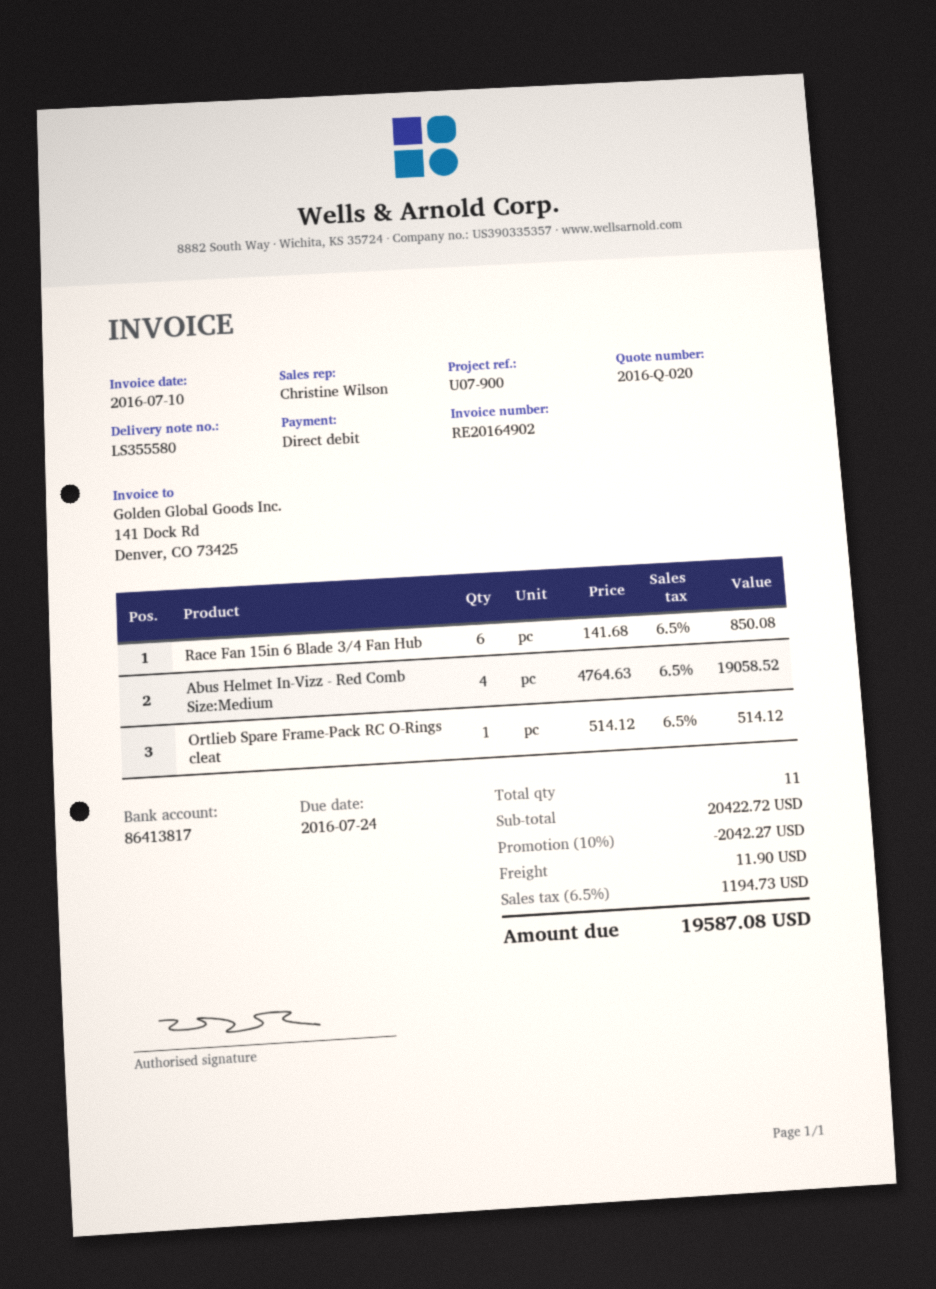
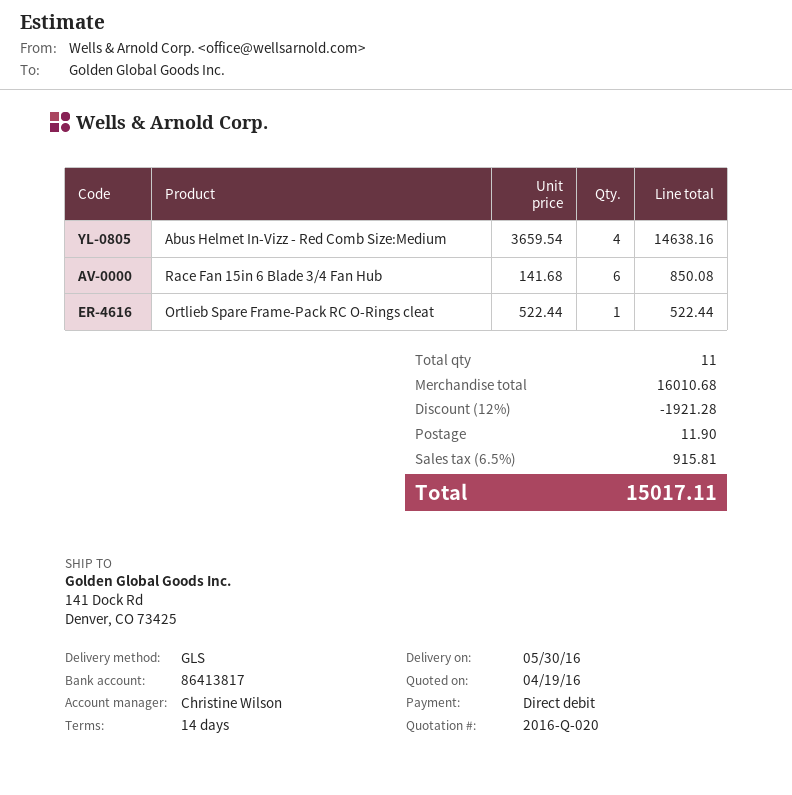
Abus Helmet In-Vizz - Red Comb Size:Medium: 4 x 4764.63 = 19058.52 -> 4 x 3659.54 = 14638.16
Ortlieb Spare Frame-Pack RC O-Rings cleat: 1 x 514.12 = 514.12 -> 1 x 522.44 = 522.44
subtotal: 20422.72 -> 16010.68
discount: 10% = 2042.27 -> 12% = 1921.28
tax: 6.5% = 1194.73 -> 6.5% = 915.81
total: 19587.08 -> 15017.11

